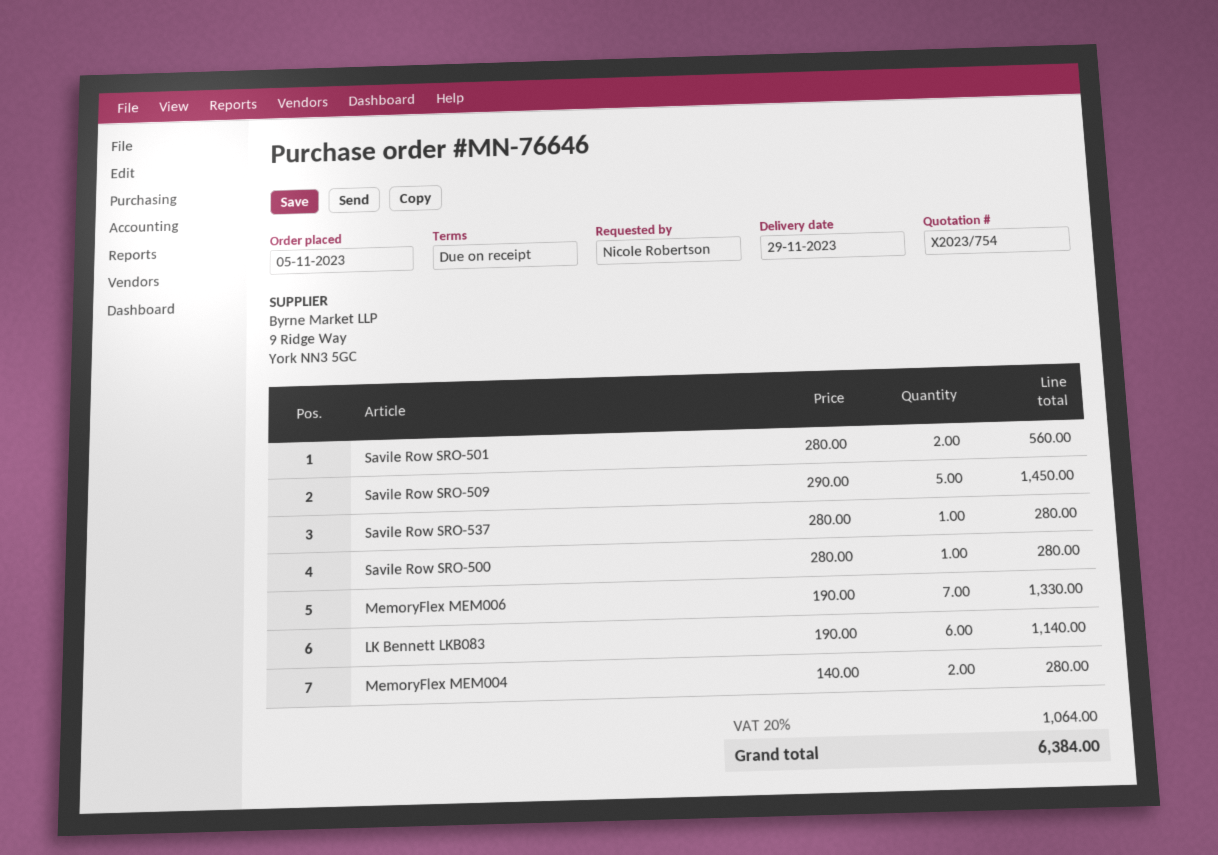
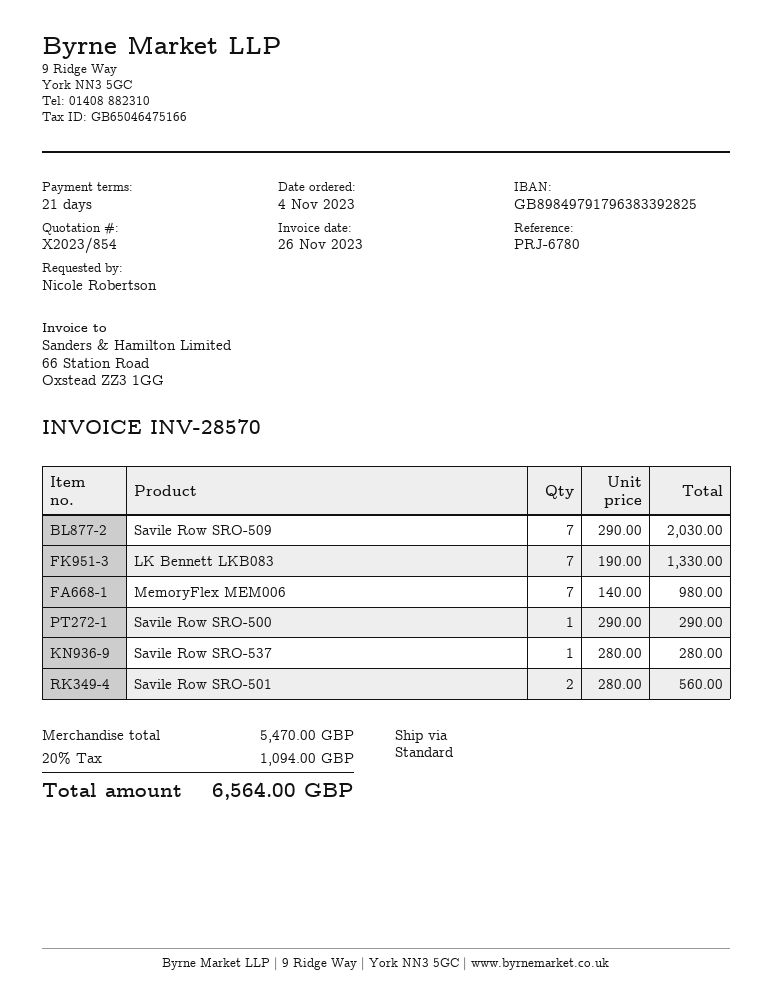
quote number: X2023/754 -> X2023/854
order date: 2023-11-05 -> 2023-11-04
payment terms: on receipt -> 21 days
Savile Row SRO-509: 5 x 290.00 = 1450.00 -> 7 x 290.00 = 2030.00
Savile Row SRO-500: 1 x 280.00 = 280.00 -> 1 x 290.00 = 290.00
MemoryFlex MEM006: 7 x 190.00 = 1330.00 -> 7 x 140.00 = 980.00
LK Bennett LKB083: 6 x 190.00 = 1140.00 -> 7 x 190.00 = 1330.00
MemoryFlex MEM004: 2 x 140.00 = 280.00 -> none
tax: 20% = 1064.00 -> 20% = 1094.00
total: 6384.00 -> 6564.00

